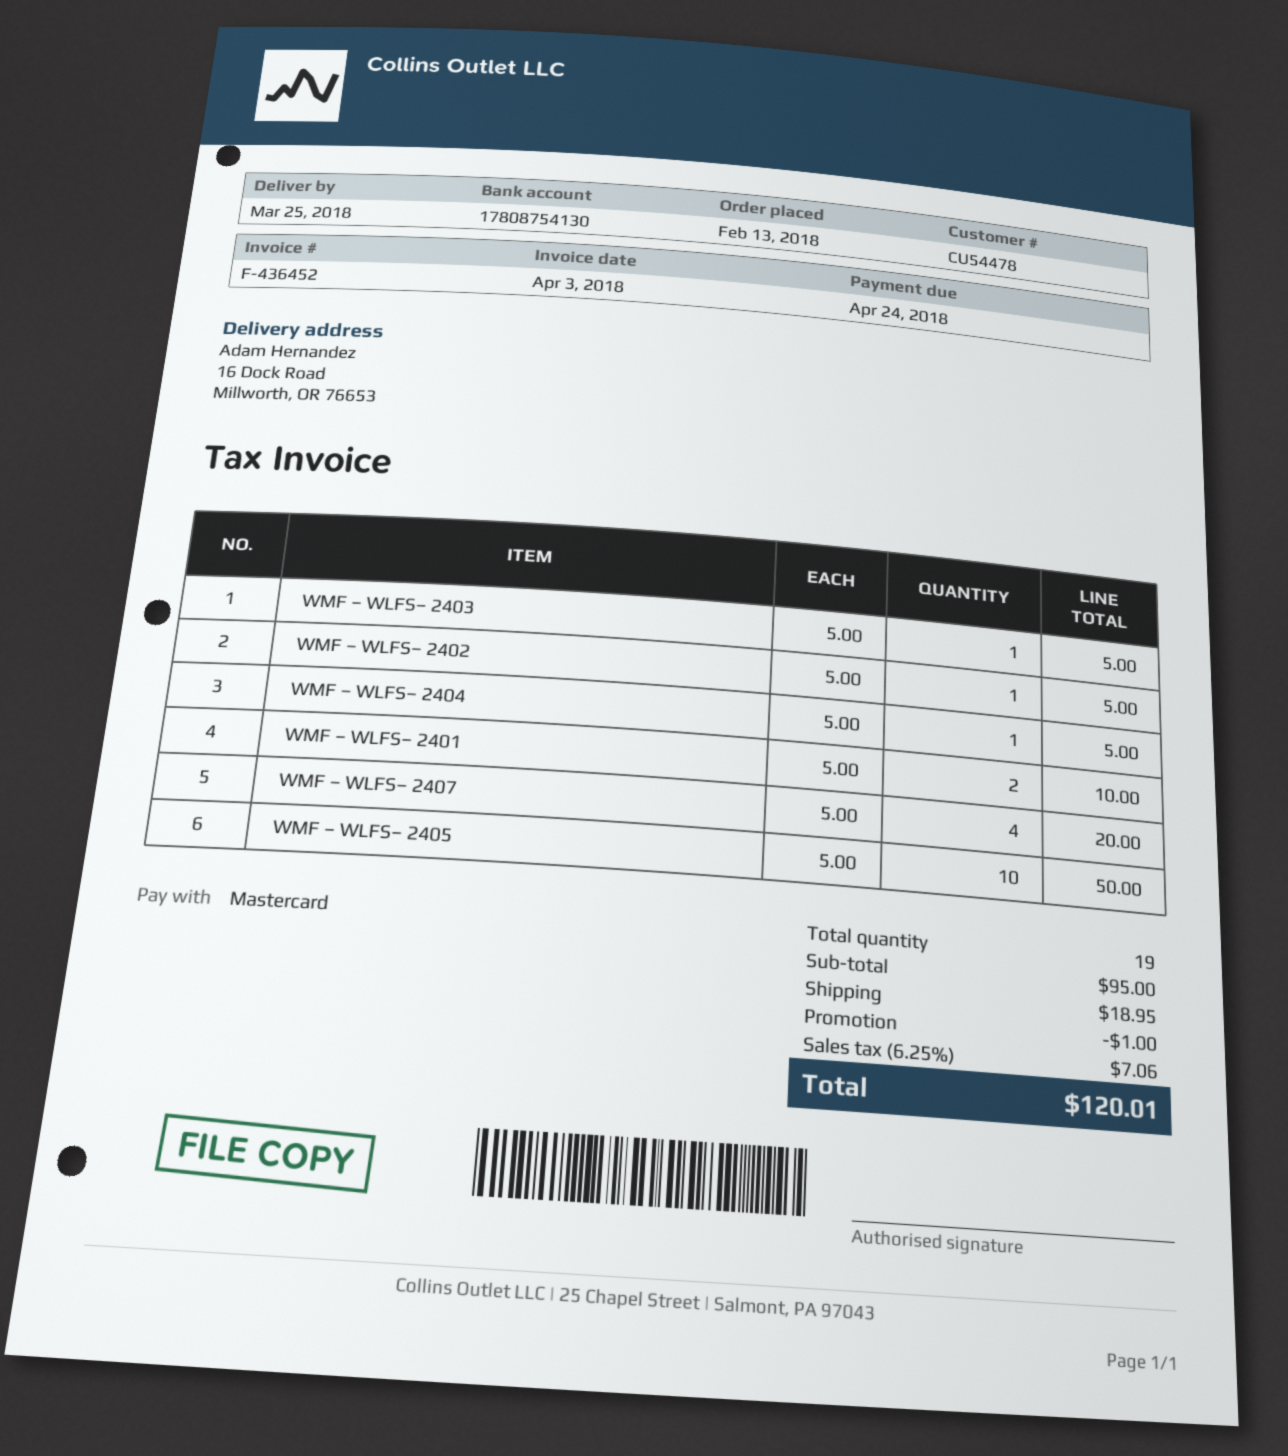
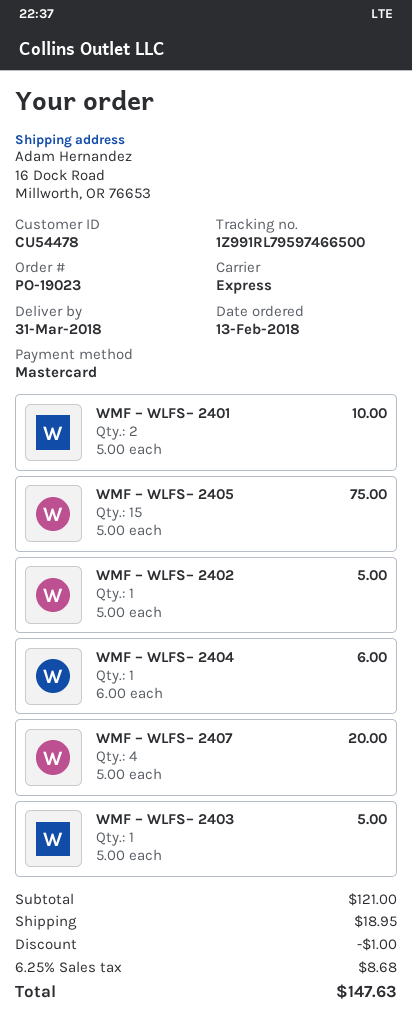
delivery date: 2018-03-25 -> 2018-03-31
WMF – WLFS– 2404: 1 x 5.00 = 5.00 -> 1 x 6.00 = 6.00
WMF – WLFS– 2405: 10 x 5.00 = 50.00 -> 15 x 5.00 = 75.00
subtotal: 95.00 -> 121.00
tax: 6.25% = 7.06 -> 6.25% = 8.68
total: 120.01 -> 147.63

